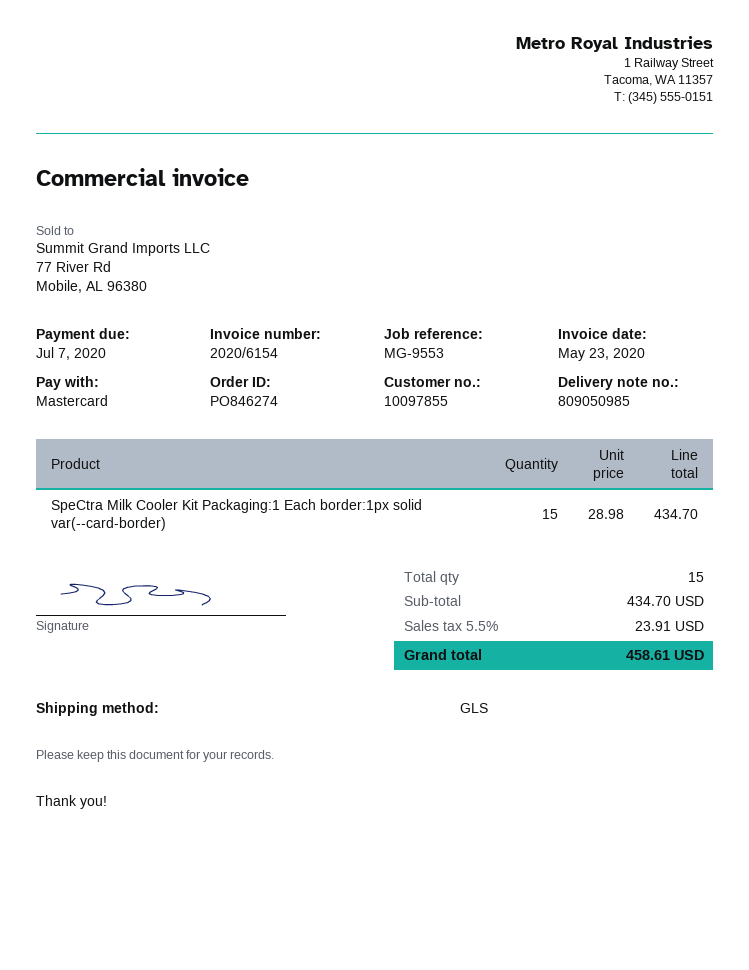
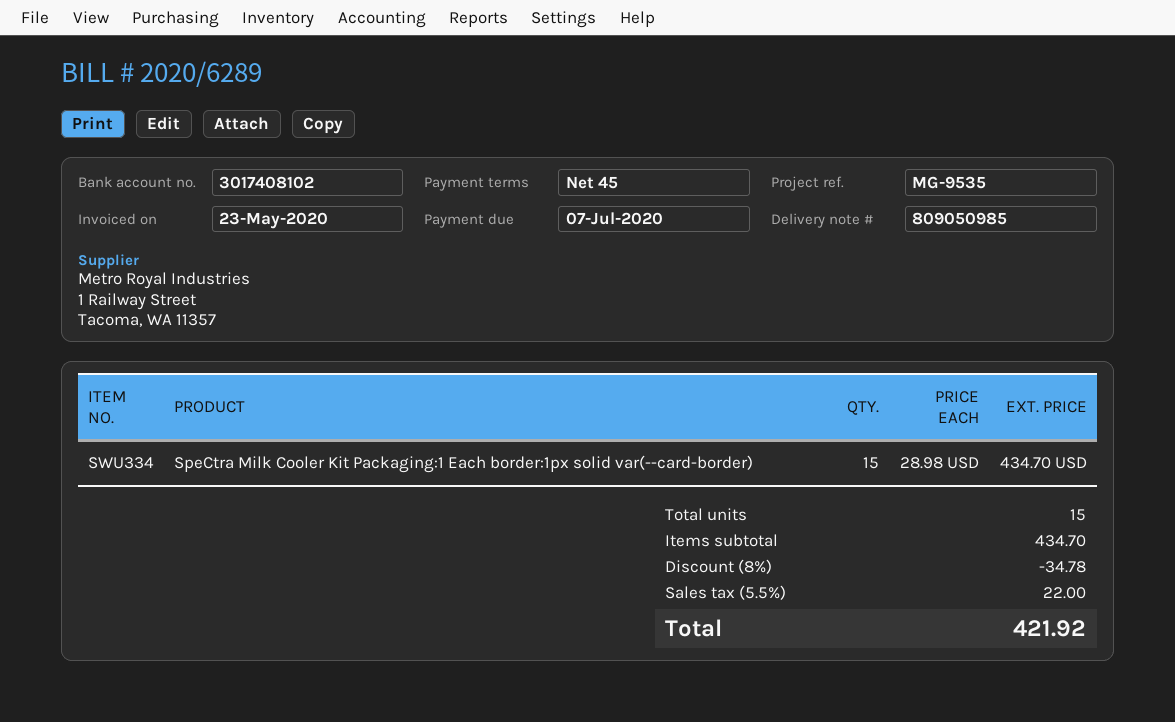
invoice number: 2020/6154 -> 2020/6289
reference: MG-9553 -> MG-9535
discount: none -> 8% = 34.78
tax: 5.5% = 23.91 -> 5.5% = 22.00
total: 458.61 -> 421.92

